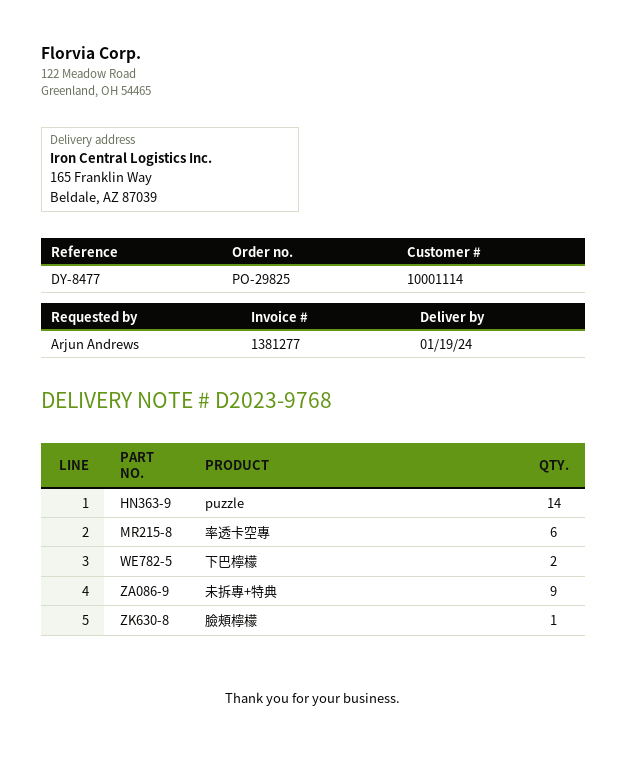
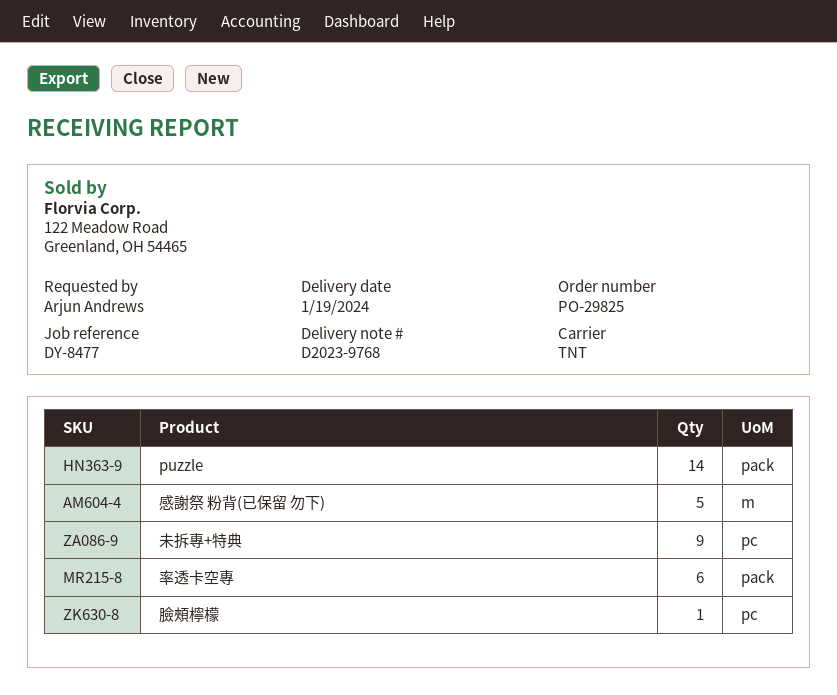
下巴檸檬: 2 -> none
感謝祭 粉背(已保留 勿下): none -> 5

